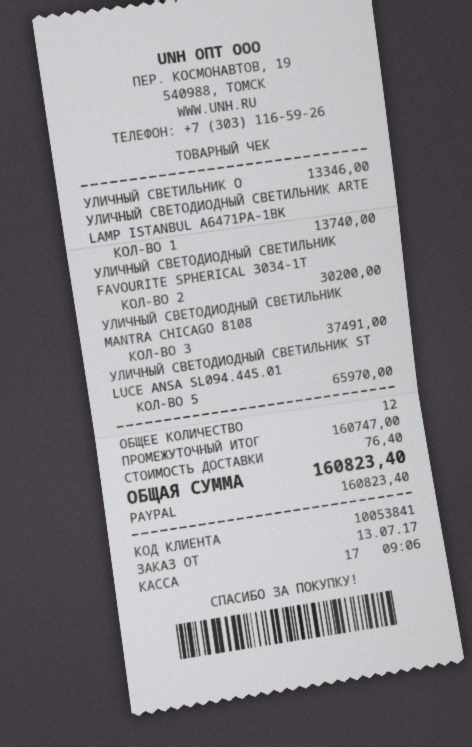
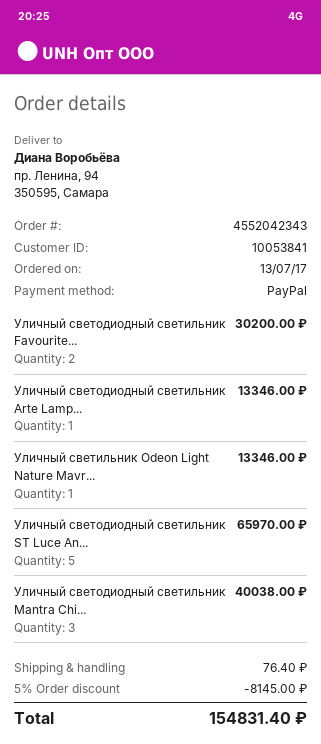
УЛИЧНЫЙ СВЕТОДИОДНЫЙ СВЕТИЛЬНИК ARTE LAMP ISTANBUL A6471PA-1BK: 1 for 13740.00 -> 1 for 13346.00
УЛИЧНЫЙ СВЕТОДИОДНЫЙ СВЕТИЛЬНИК MANTRA CHICAGO 8108: 3 for 37491.00 -> 3 for 40038.00
discount: none -> 5% = 8145.00
total: 160823.40 -> 154831.40

